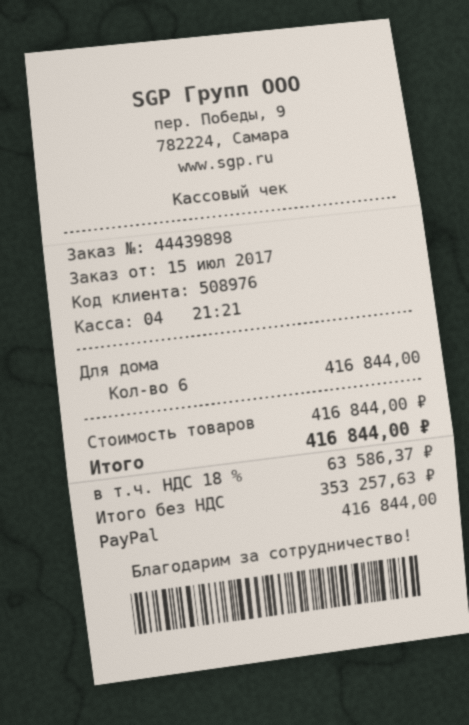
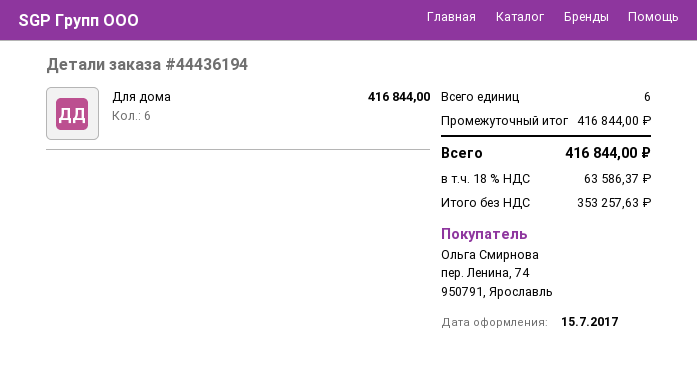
order number: 44439898 -> 44436194

